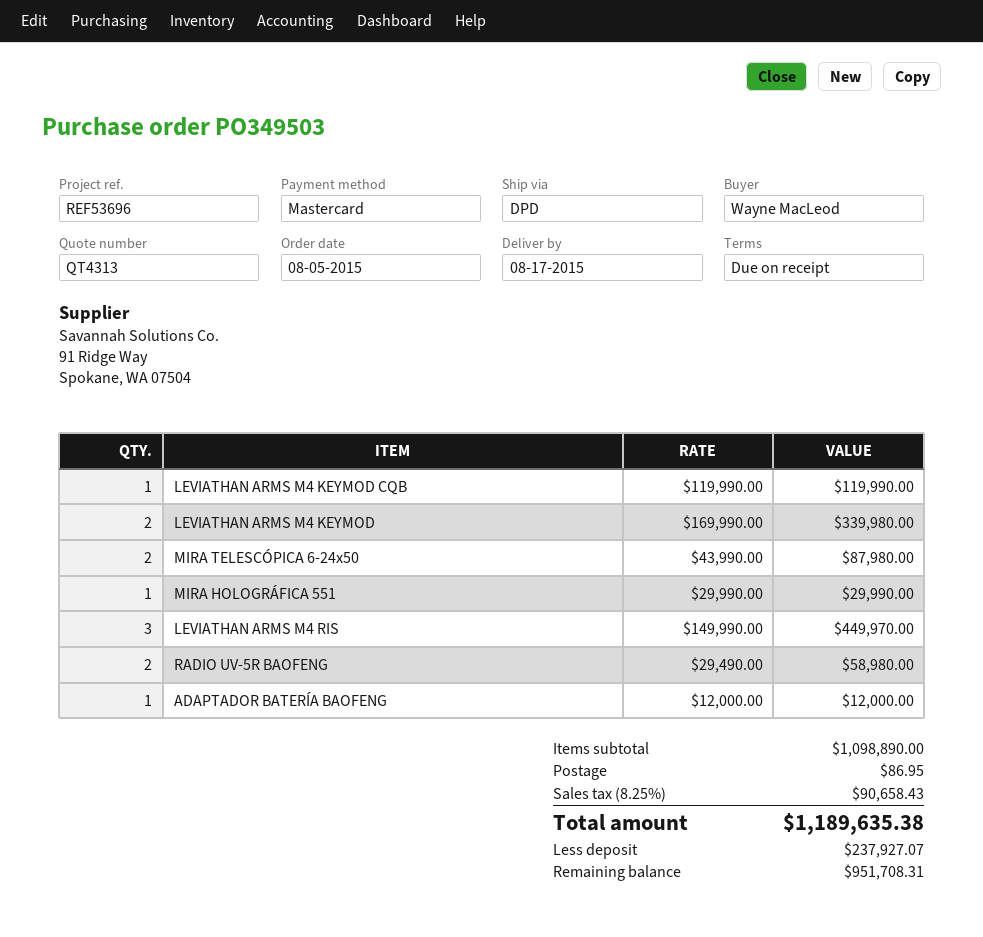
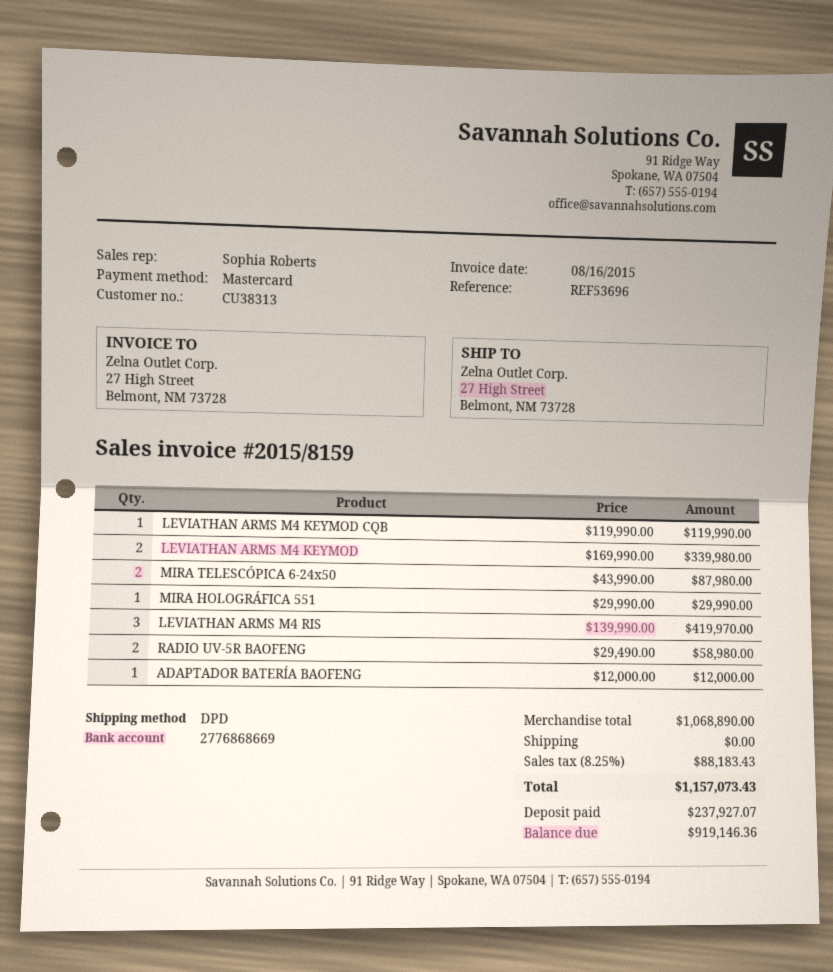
LEVIATHAN ARMS M4 RIS: 3 x 149990.00 = 449970.00 -> 3 x 139990.00 = 419970.00
subtotal: 1098890.00 -> 1068890.00
shipping: 86.95 -> 0.00
tax: 8.25% = 90658.43 -> 8.25% = 88183.43
total: 1189635.38 -> 1157073.43
balance: 951708.31 -> 919146.36

